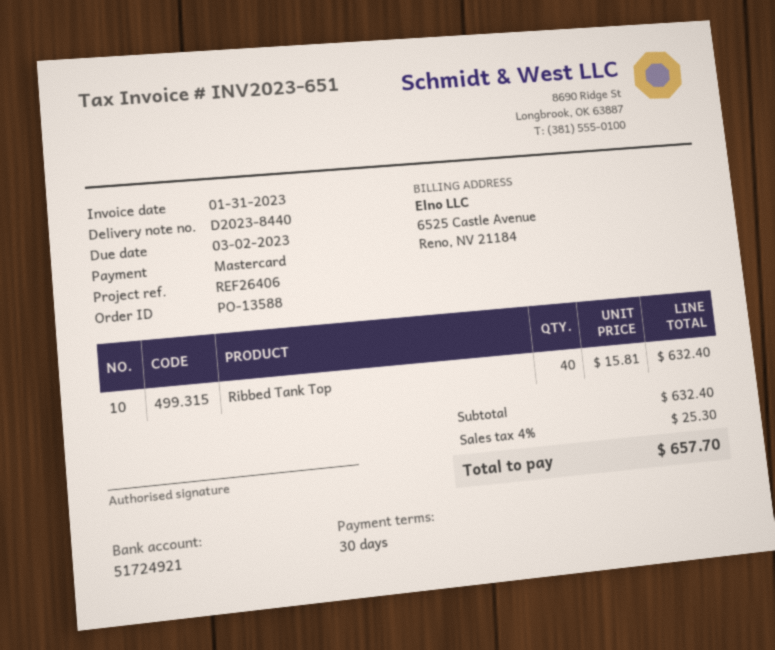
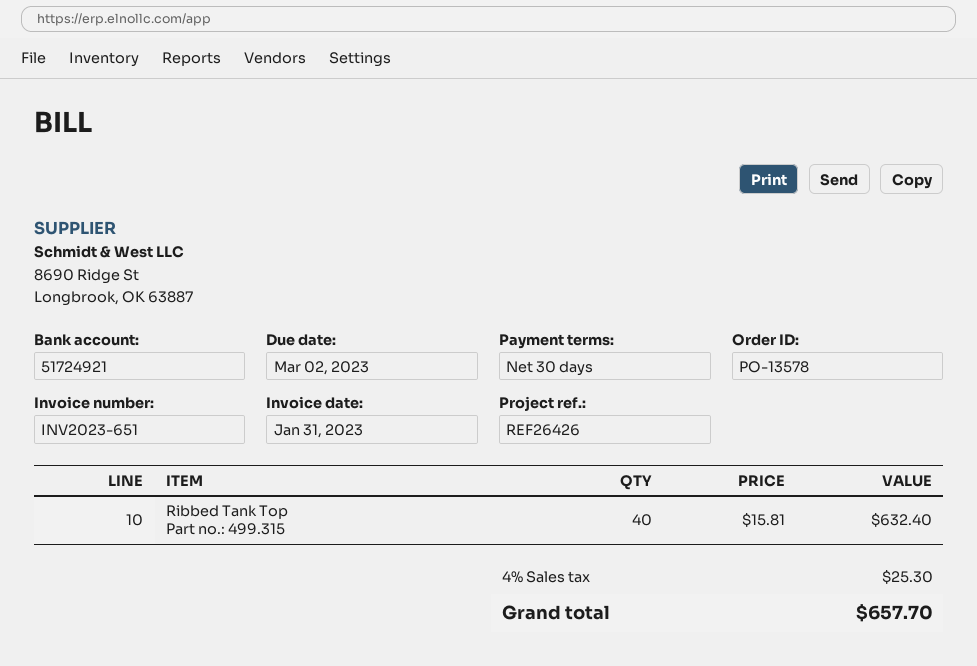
order number: PO-13588 -> PO-13578
reference: REF26406 -> REF26426

